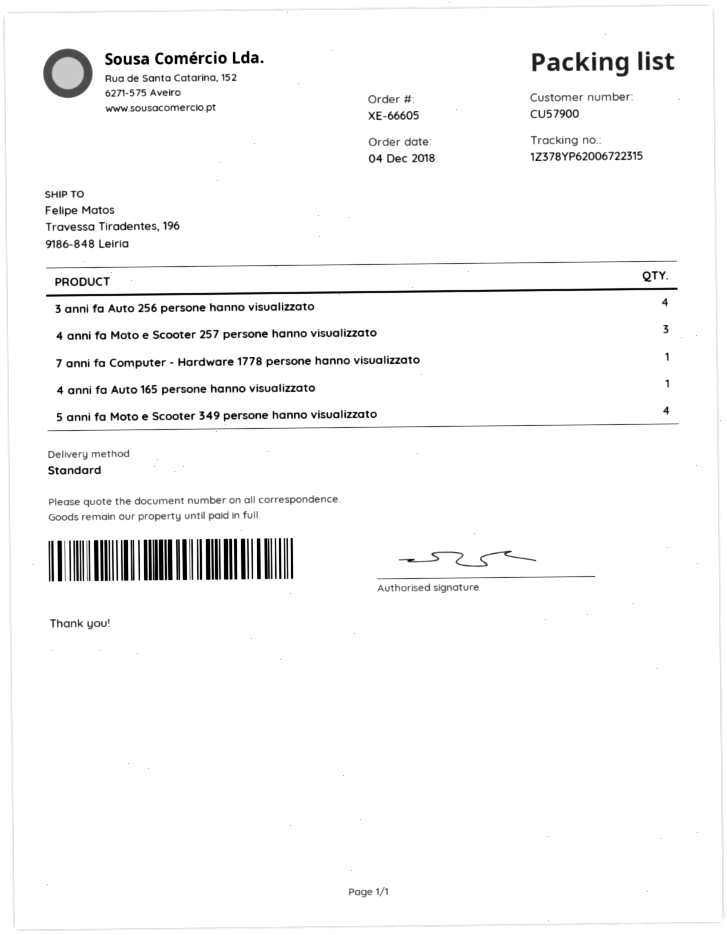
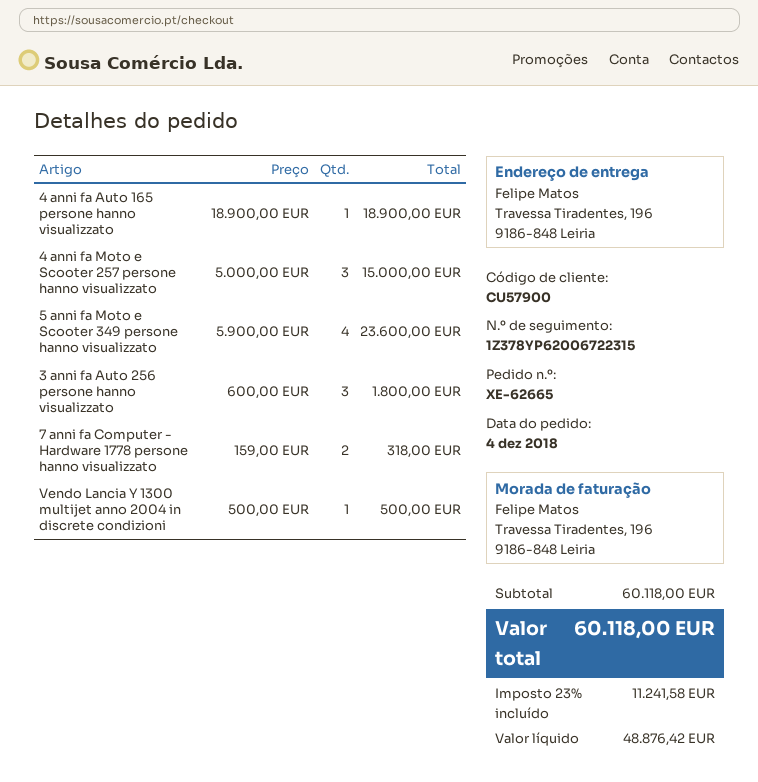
order number: XE-66605 -> XE-62665
3 anni fa Auto 256 persone hanno visualizzato: 4 -> 3
7 anni fa Computer - Hardware 1778 persone hanno visualizzato: 1 -> 2
Vendo Lancia Y 1300 multijet anno 2004 in discrete condizioni: none -> 1

